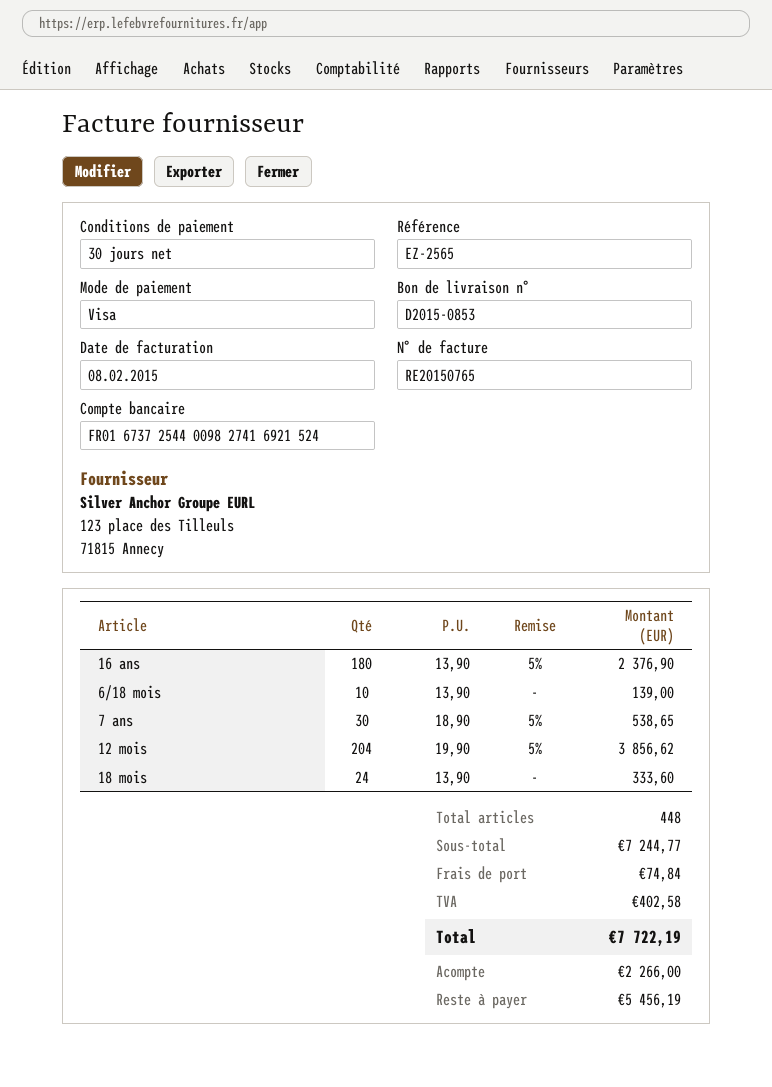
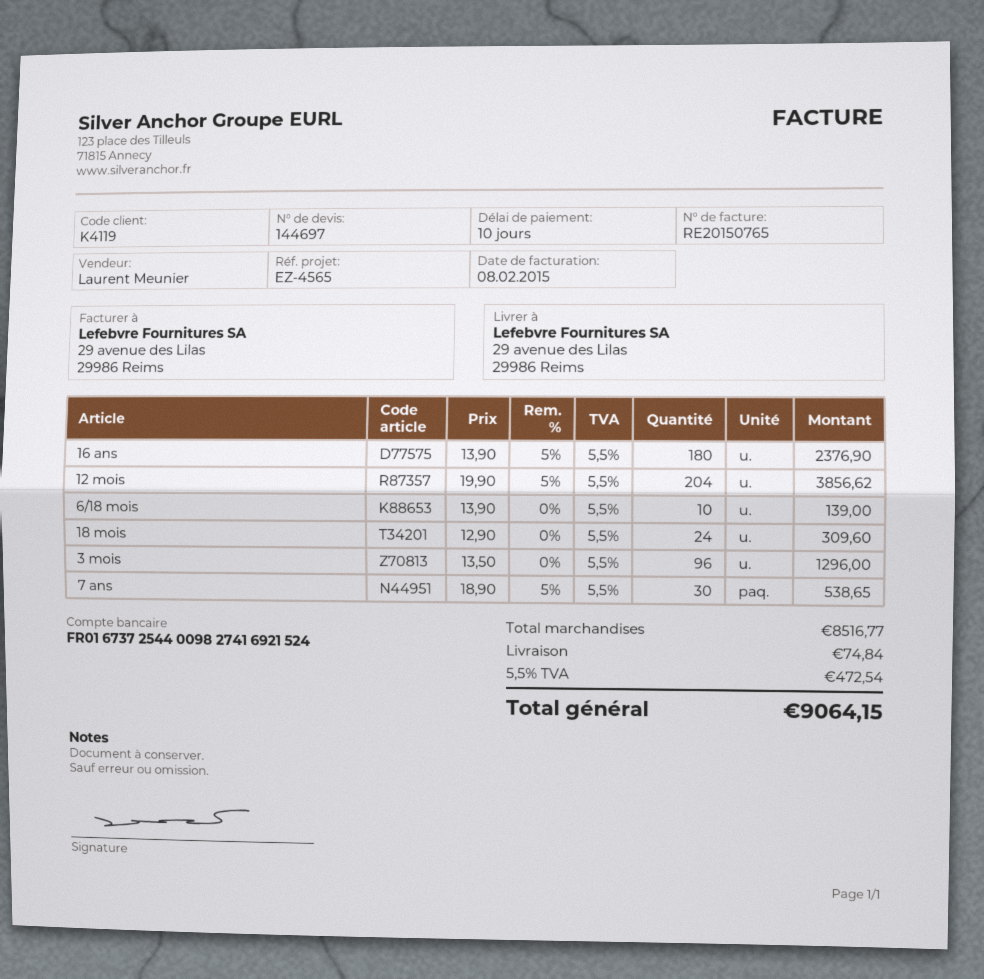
payment terms: 30 days -> 10 days
reference: EZ-2565 -> EZ-4565
18 mois: 24 x 13.90 = 333.60 -> 24 x 12.90 = 309.60
3 mois: none -> 96 x 13.50 = 1296.00
subtotal: 7244.77 -> 8516.77
tax: 402.58 -> 472.54
total: 7722.19 -> 9064.15

